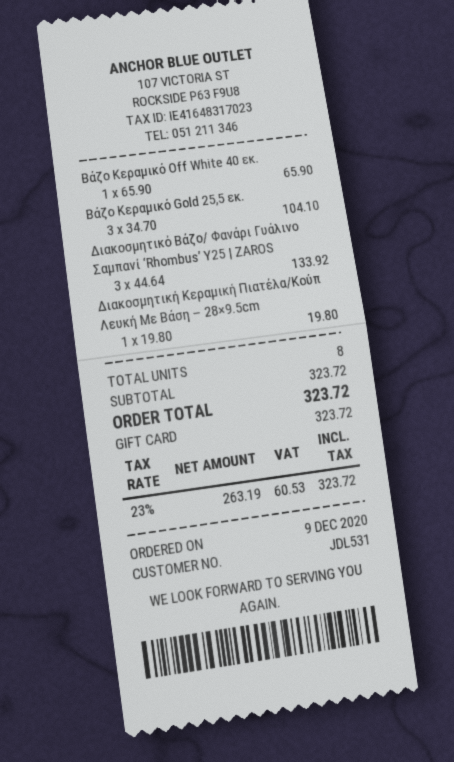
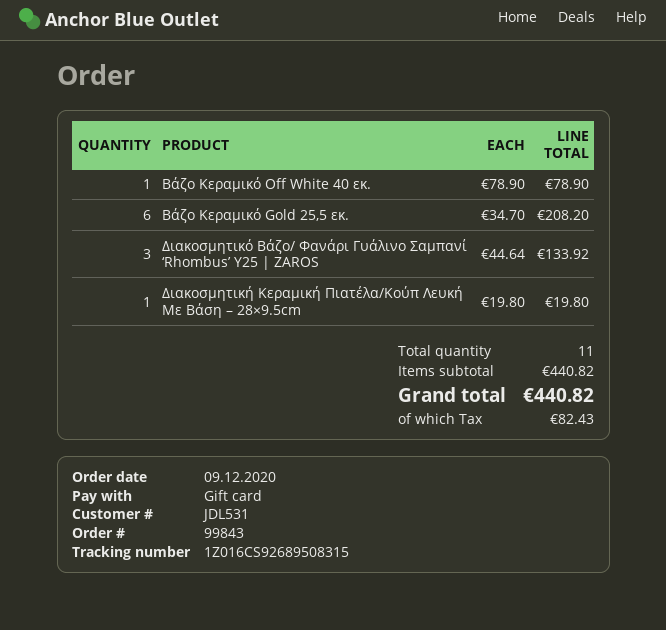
Βάζο Κεραμικό Off White 40 εκ.: 1 x 65.90 = 65.90 -> 1 x 78.90 = 78.90
Βάζο Κεραμικό Gold 25,5 εκ.: 3 x 34.70 = 104.10 -> 6 x 34.70 = 208.20
total quantity: 8 -> 11
subtotal: 323.72 -> 440.82
tax: 60.53 -> 82.43
total: 323.72 -> 440.82

